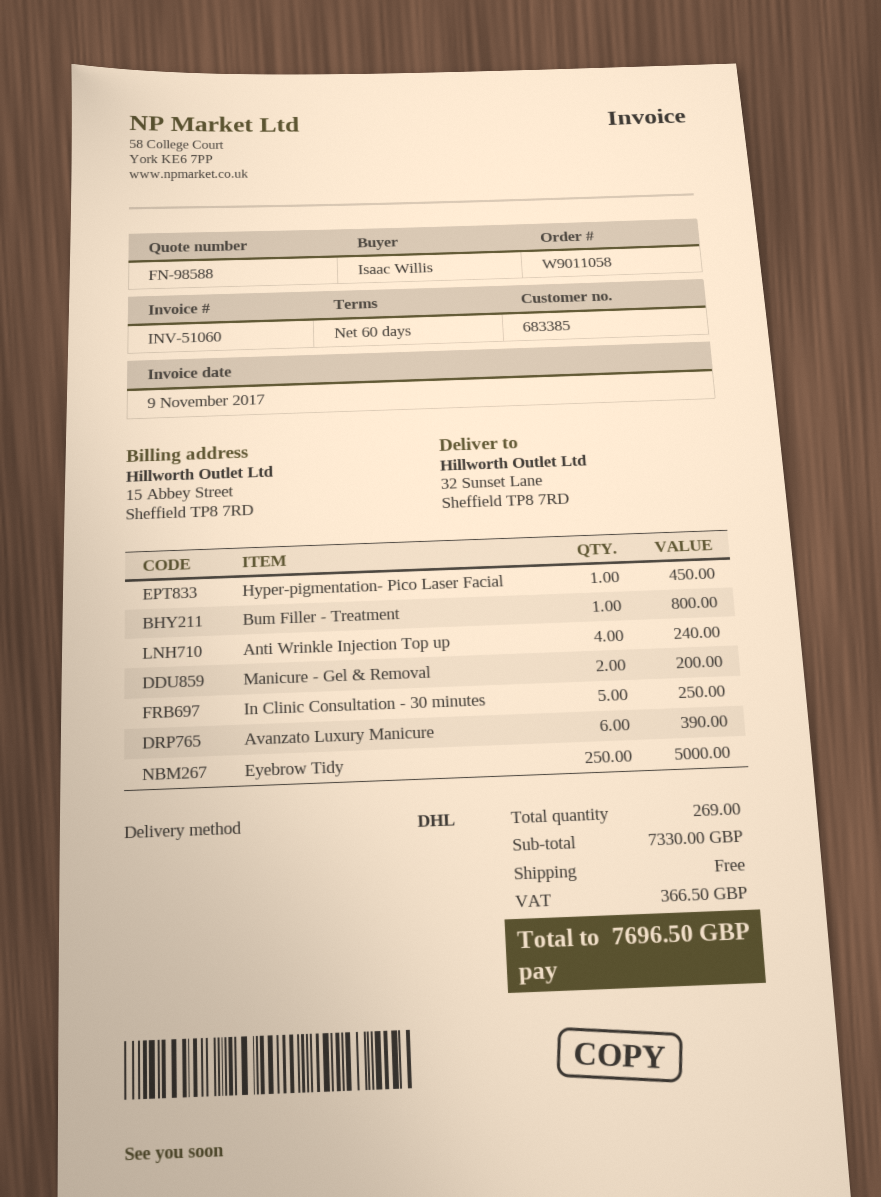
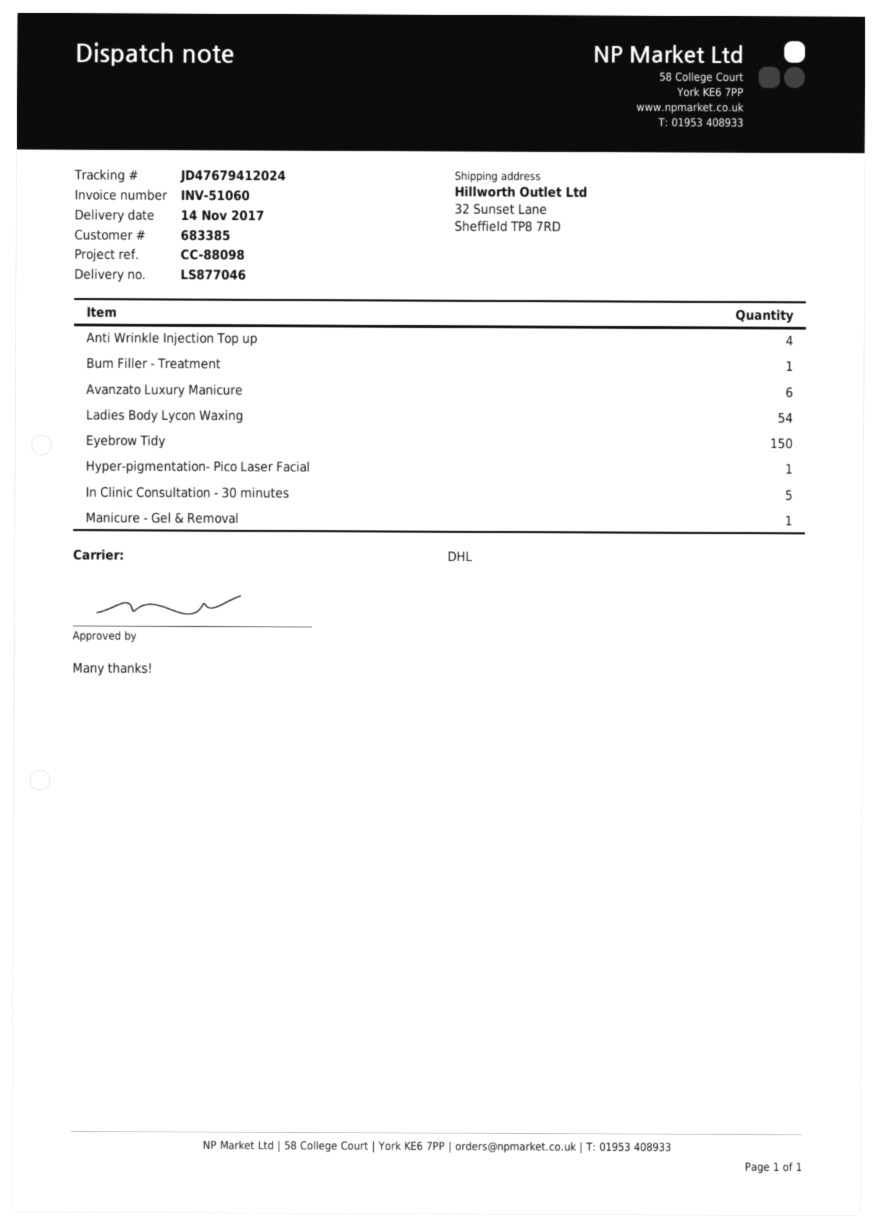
Manicure - Gel & Removal: 2 -> 1
Eyebrow Tidy: 250 -> 150
Ladies Body Lycon Waxing: none -> 54

